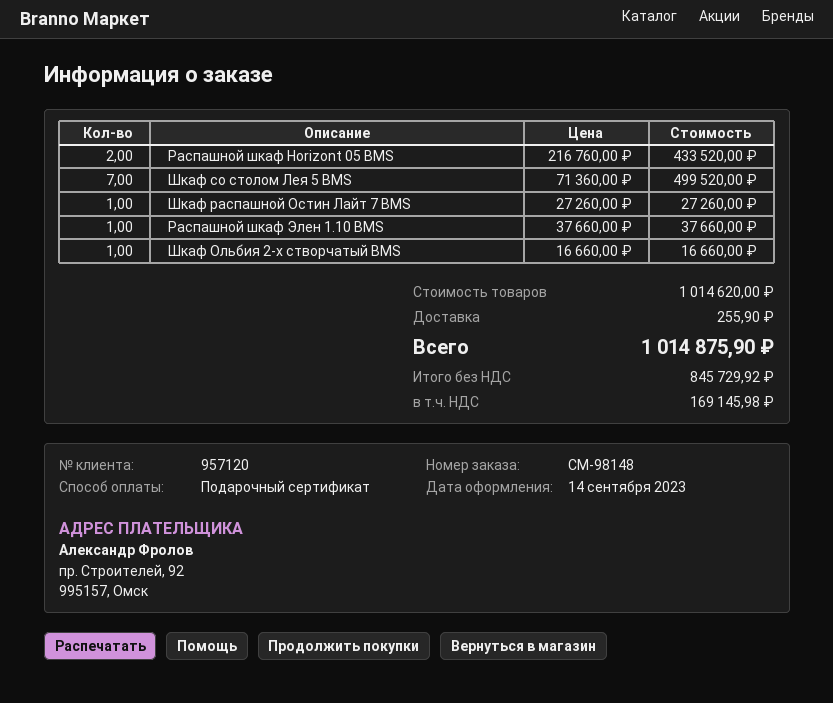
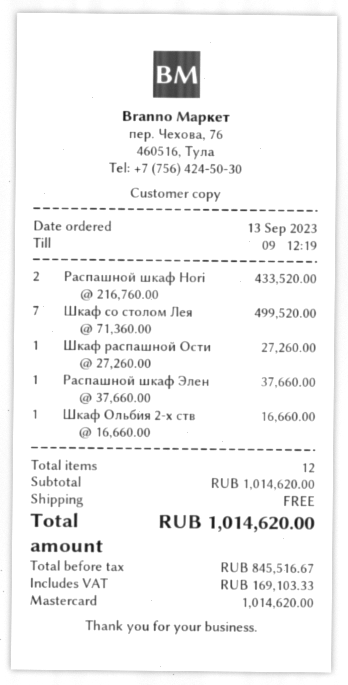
order date: 2023-09-14 -> 2023-09-13
payment method: gift card -> Mastercard
shipping: 255.90 -> 0.00
net: 845729.92 -> 845516.67
tax: 169145.98 -> 169103.33
total: 1014875.90 -> 1014620.00

